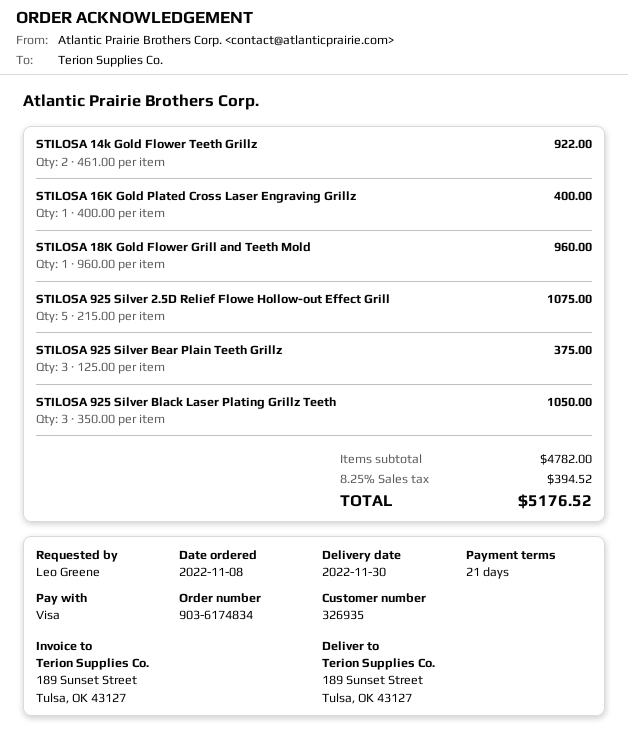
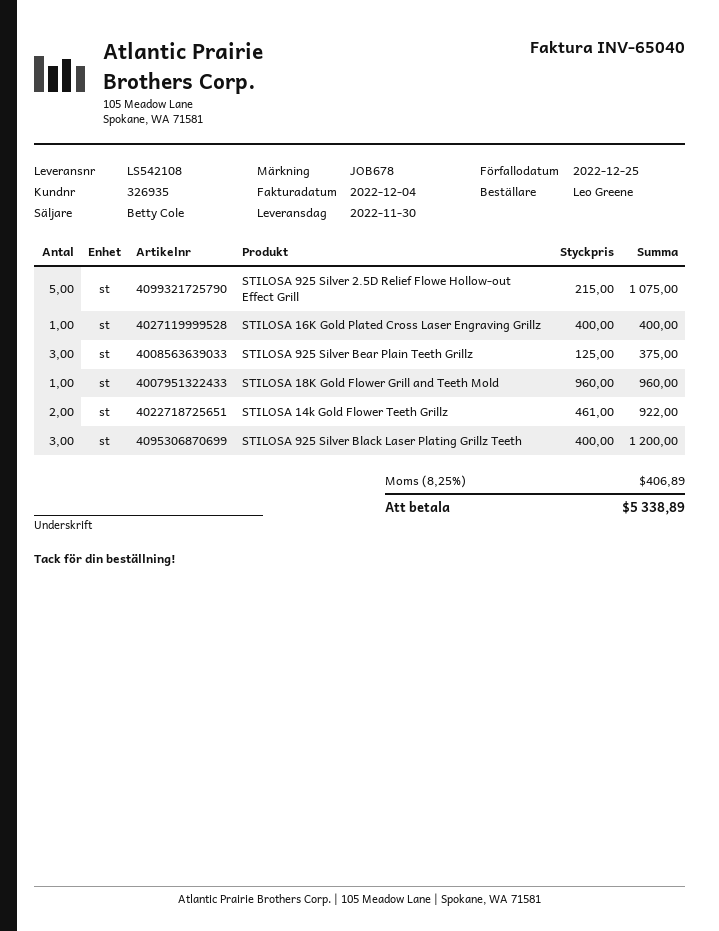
STILOSA 925 Silver Black Laser Plating Grillz Teeth: 3 x 350.00 = 1050.00 -> 3 x 400.00 = 1200.00
tax: 8.25% = 394.52 -> 8.25% = 406.89
total: 5176.52 -> 5338.89

